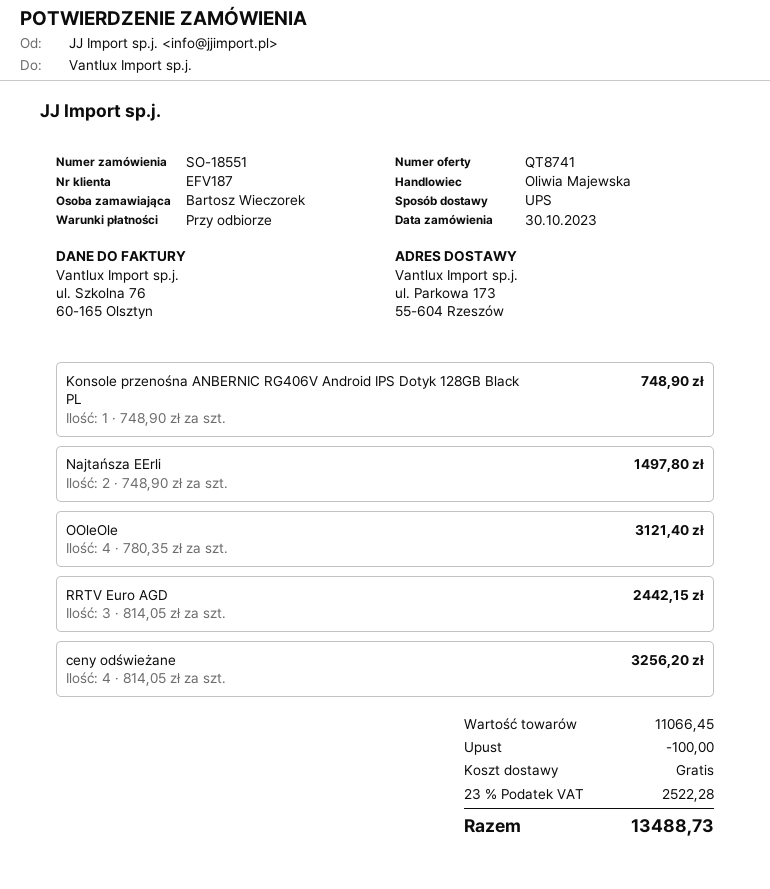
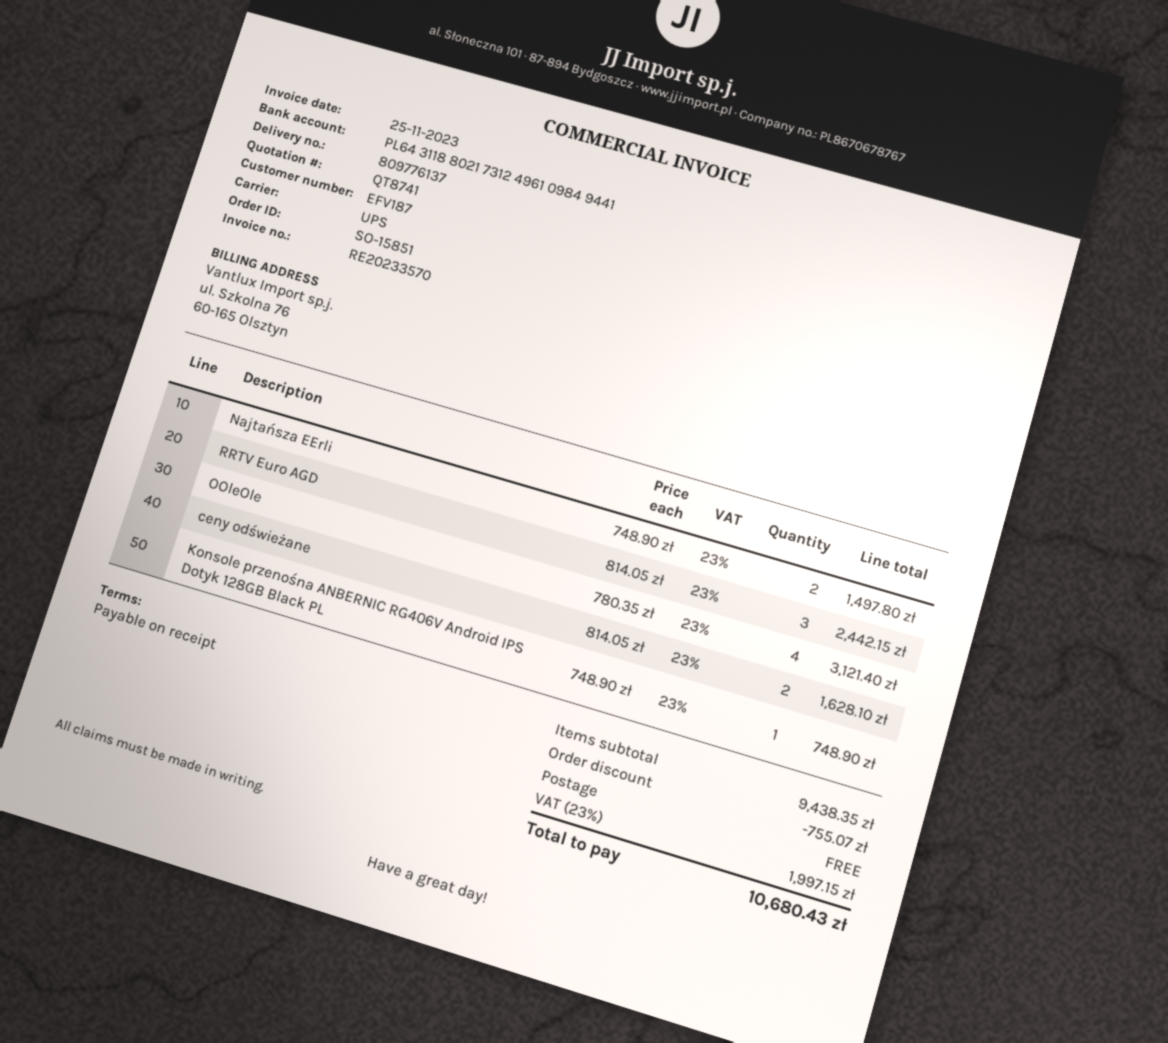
order number: SO-18551 -> SO-15851
ceny odświeżane: 4 x 814.05 = 3256.20 -> 2 x 814.05 = 1628.10
subtotal: 11066.45 -> 9438.35
discount: 100.00 -> 755.07
tax: 23% = 2522.28 -> 23% = 1997.15
total: 13488.73 -> 10680.43

